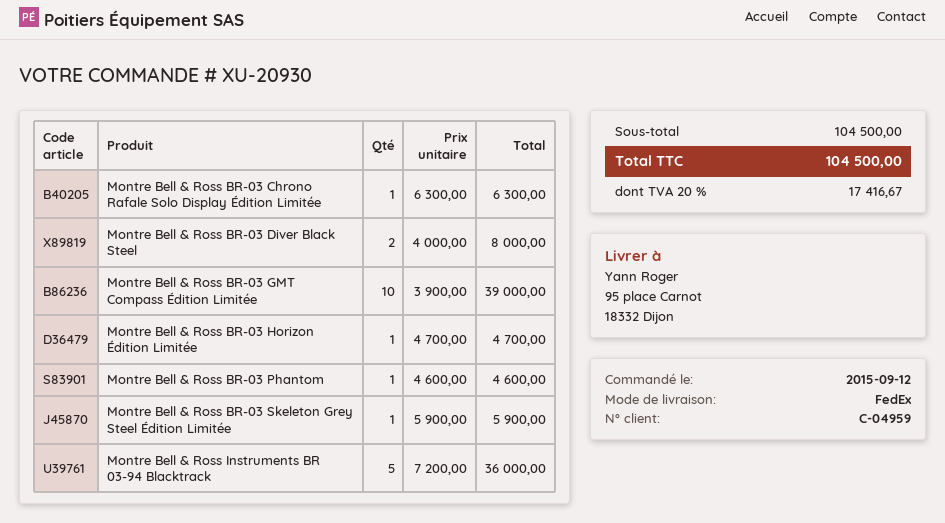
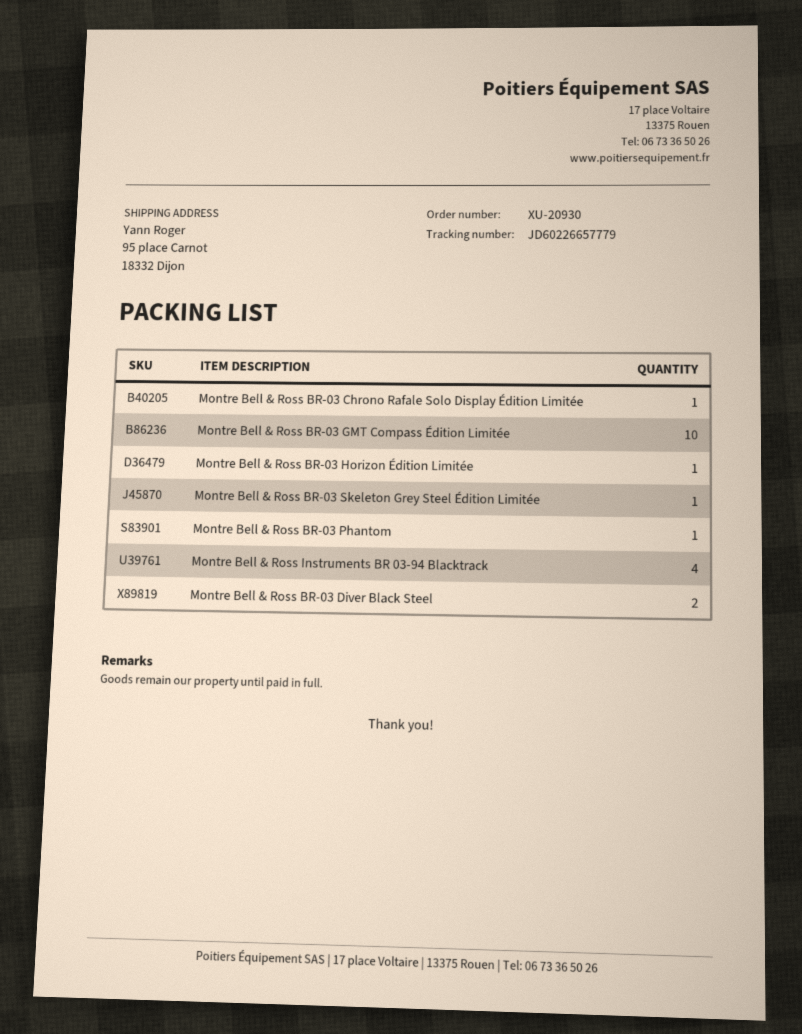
Montre Bell & Ross Instruments BR 03-94 Blacktrack: 5 -> 4

